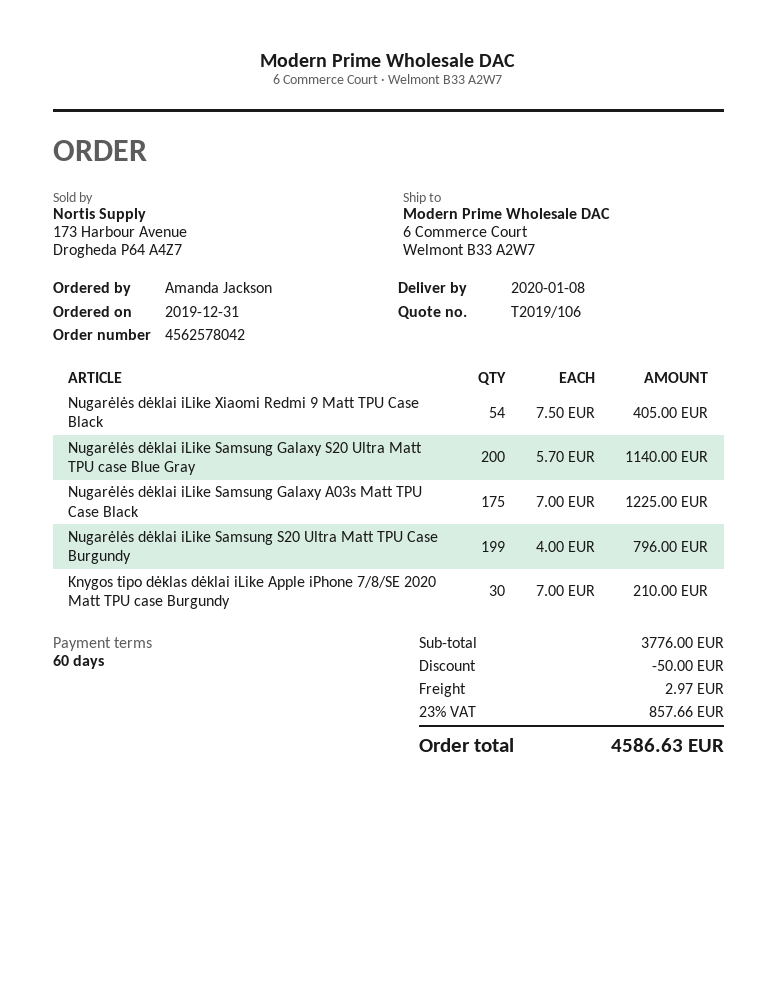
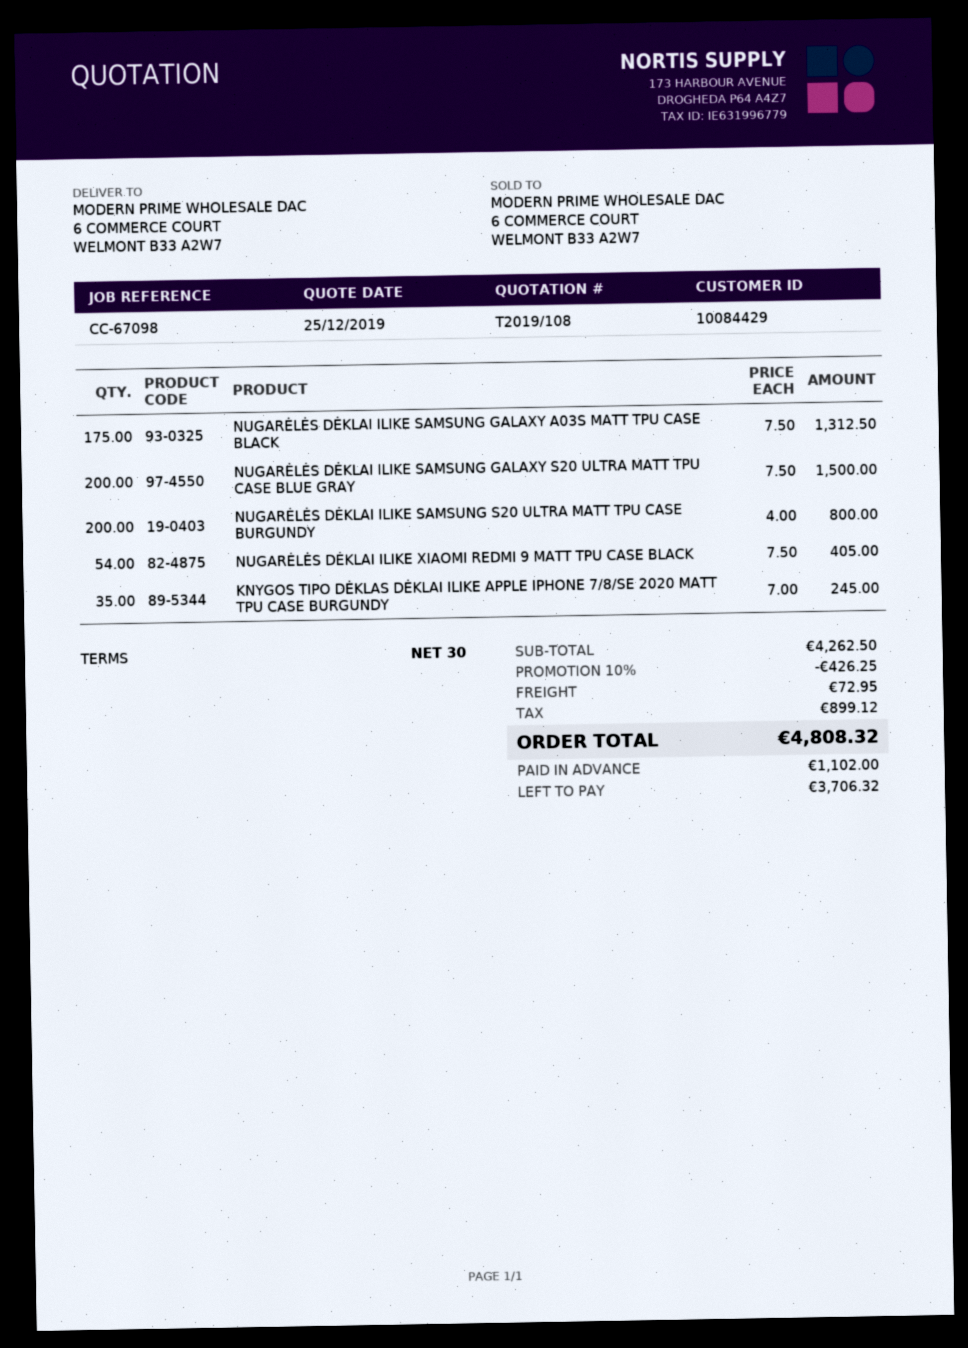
quote number: T2019/106 -> T2019/108
payment terms: 60 days -> 30 days
Nugarėlės dėklai iLike Samsung Galaxy S20 Ultra Matt TPU case Blue Gray: 200 x 5.70 = 1140.00 -> 200 x 7.50 = 1500.00
Nugarėlės dėklai iLike Samsung Galaxy A03s Matt TPU Case Black: 175 x 7.00 = 1225.00 -> 175 x 7.50 = 1312.50
Nugarėlės dėklai iLike Samsung S20 Ultra Matt TPU Case Burgundy: 199 x 4.00 = 796.00 -> 200 x 4.00 = 800.00
Knygos tipo dėklas dėklai iLike Apple iPhone 7/8/SE 2020 Matt TPU case Burgundy: 30 x 7.00 = 210.00 -> 35 x 7.00 = 245.00
subtotal: 3776.00 -> 4262.50
discount: 50.00 -> 426.25
shipping: 2.97 -> 72.95
tax: 857.66 -> 899.12
total: 4586.63 -> 4808.32

